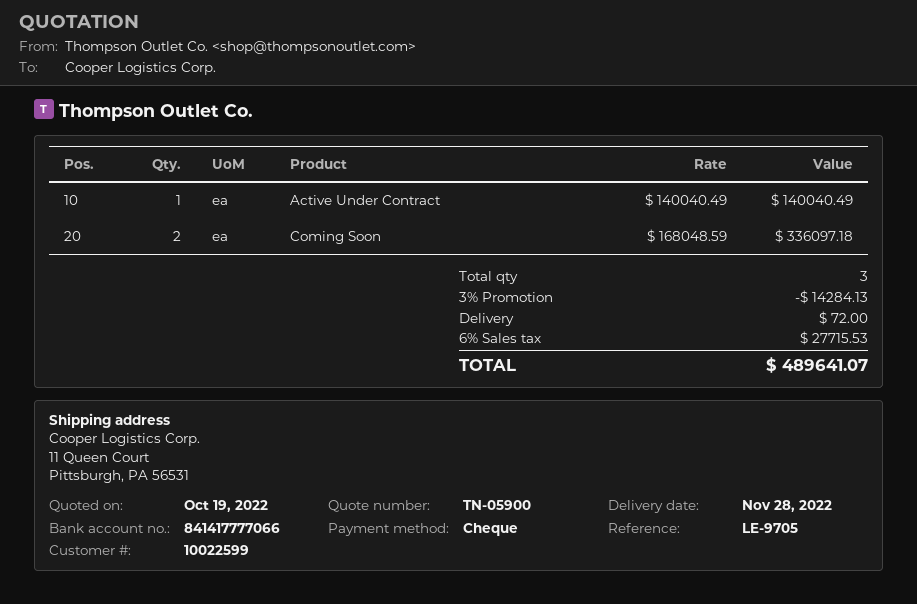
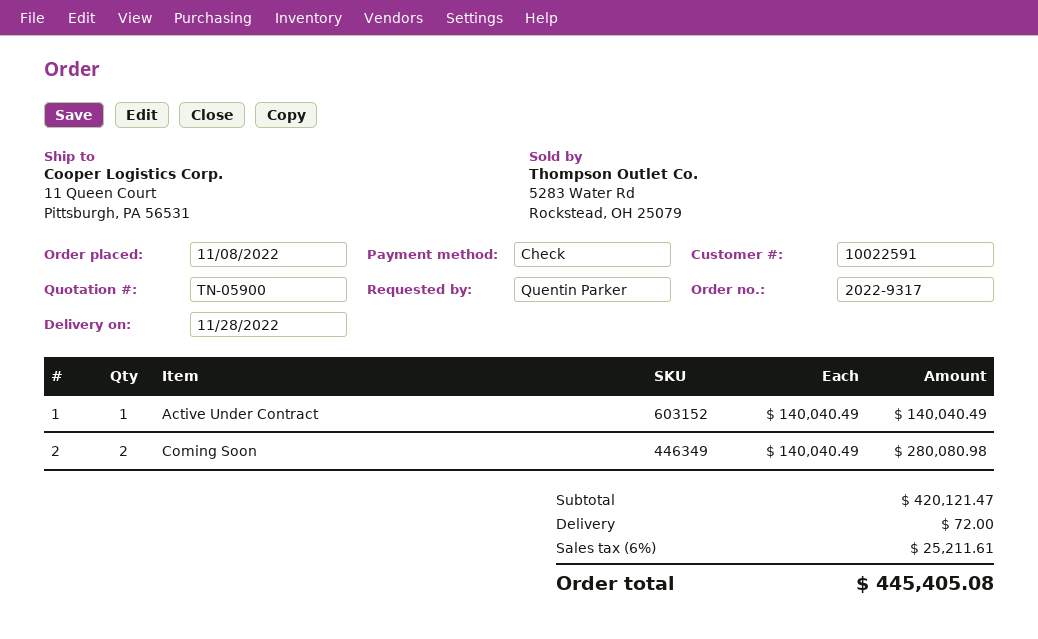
customer number: 10022599 -> 10022591
Coming Soon: 2 x 168048.59 = 336097.18 -> 2 x 140040.49 = 280080.98
discount: 3% = 14284.13 -> none
tax: 6% = 27715.53 -> 6% = 25211.61
total: 489641.07 -> 445405.08

